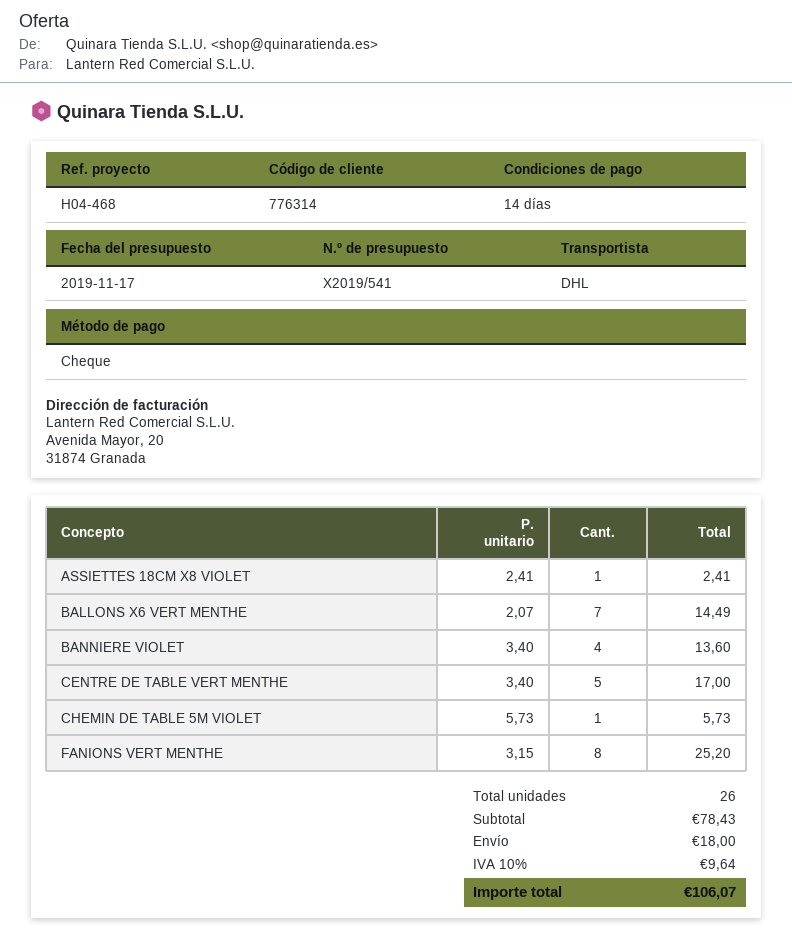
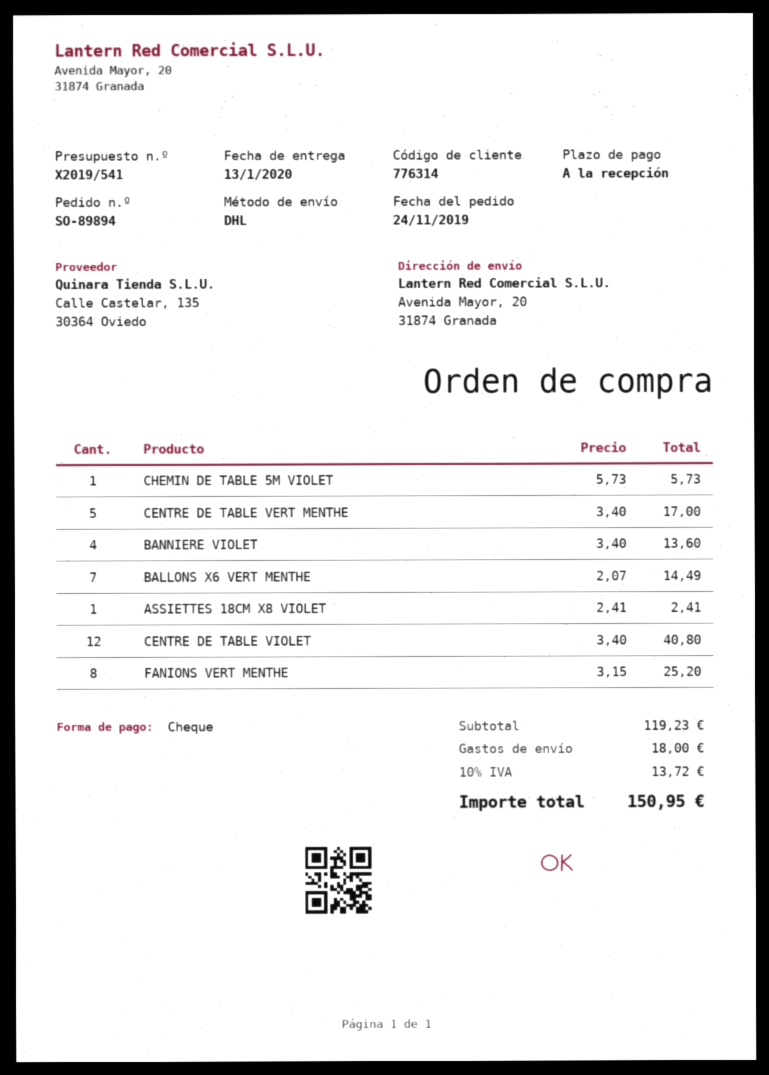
payment terms: 14 days -> on receipt
CENTRE DE TABLE VIOLET: none -> 12 x 3.40 = 40.80
subtotal: 78.43 -> 119.23
tax: 10% = 9.64 -> 10% = 13.72
total: 106.07 -> 150.95

